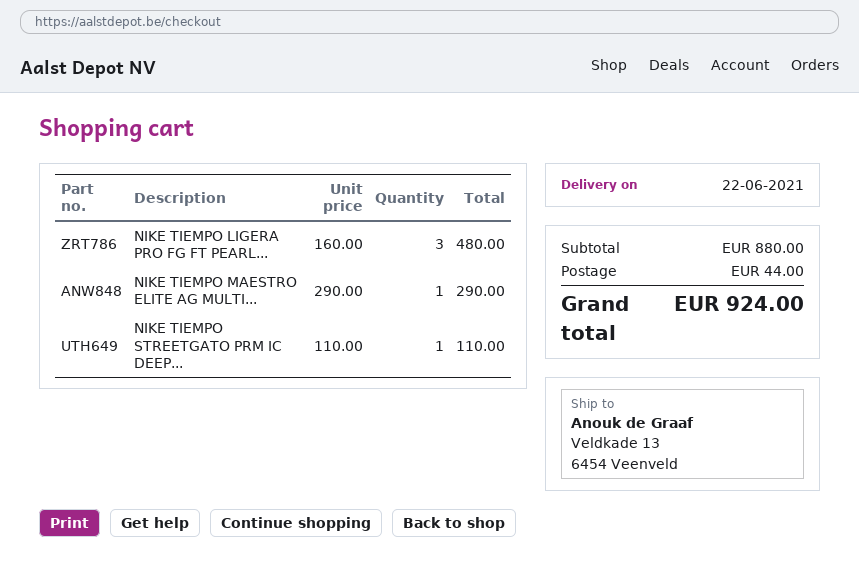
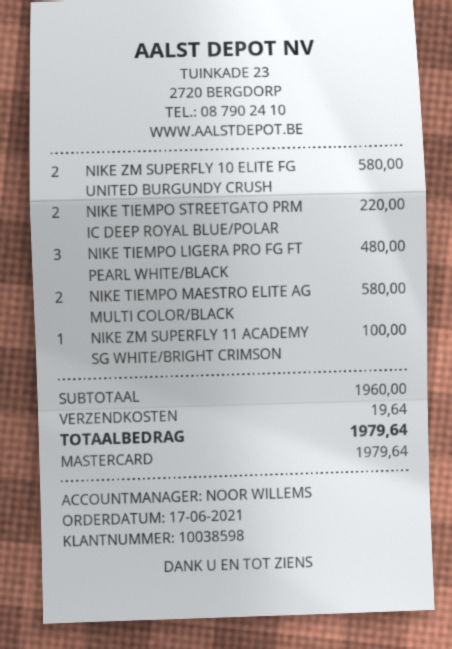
NIKE TIEMPO MAESTRO ELITE AG MULTI...: 1 for 290.00 -> 2 for 580.00
NIKE TIEMPO STREETGATO PRM IC DEEP...: 1 for 110.00 -> 2 for 220.00
NIKE ZM SUPERFLY 10 ELITE FG UNITED BURGUNDY CRUSH: none -> 2 for 580.00
NIKE ZM SUPERFLY 11 ACADEMY SG WHITE/BRIGHT CRIMSON: none -> 1 for 100.00
subtotal: 880.00 -> 1960.00
shipping: 44.00 -> 19.64
total: 924.00 -> 1979.64

